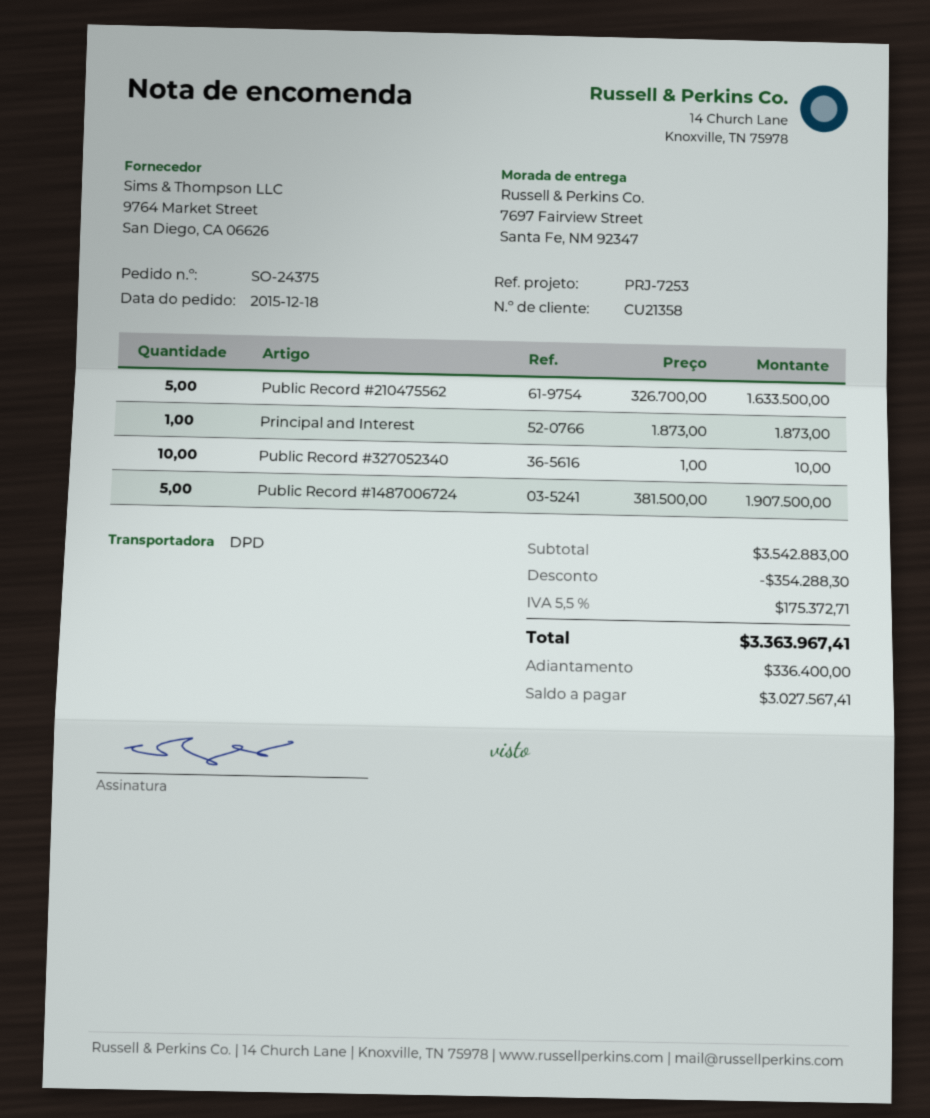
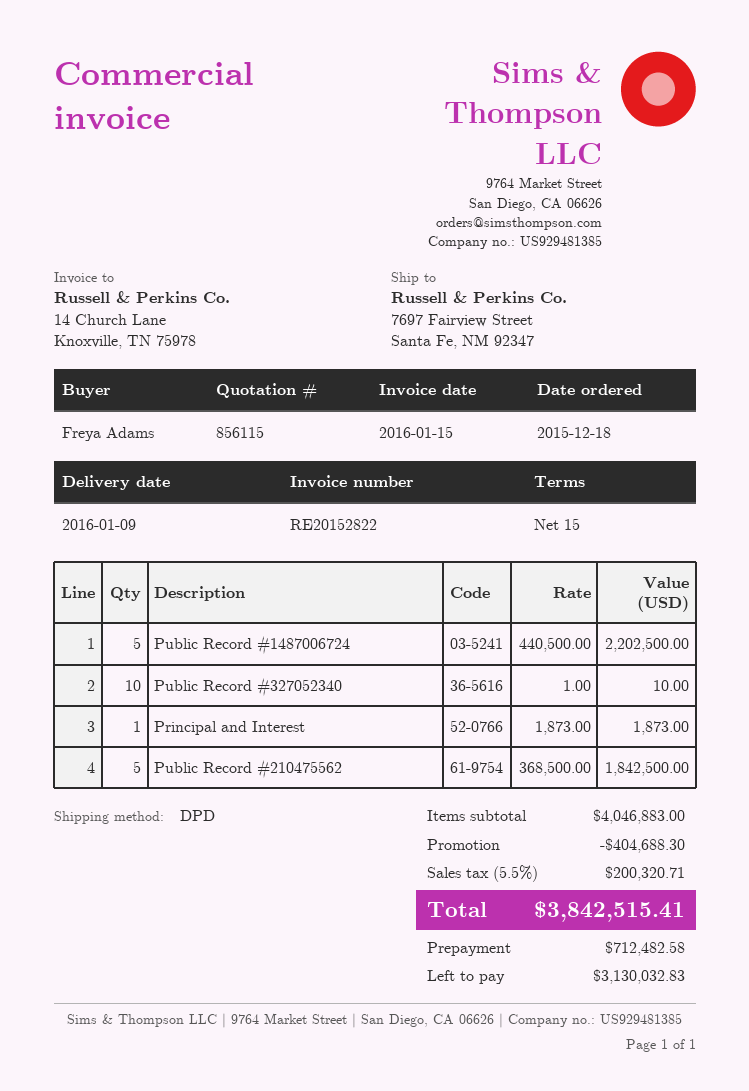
Public Record #210475562: 5 x 326700.00 = 1633500.00 -> 5 x 368500.00 = 1842500.00
Public Record #1487006724: 5 x 381500.00 = 1907500.00 -> 5 x 440500.00 = 2202500.00
subtotal: 3542883.00 -> 4046883.00
discount: 354288.30 -> 404688.30
tax: 5.5% = 175372.71 -> 5.5% = 200320.71
total: 3363967.41 -> 3842515.41
deposit: 336400.00 -> 712482.58
balance: 3027567.41 -> 3130032.83

